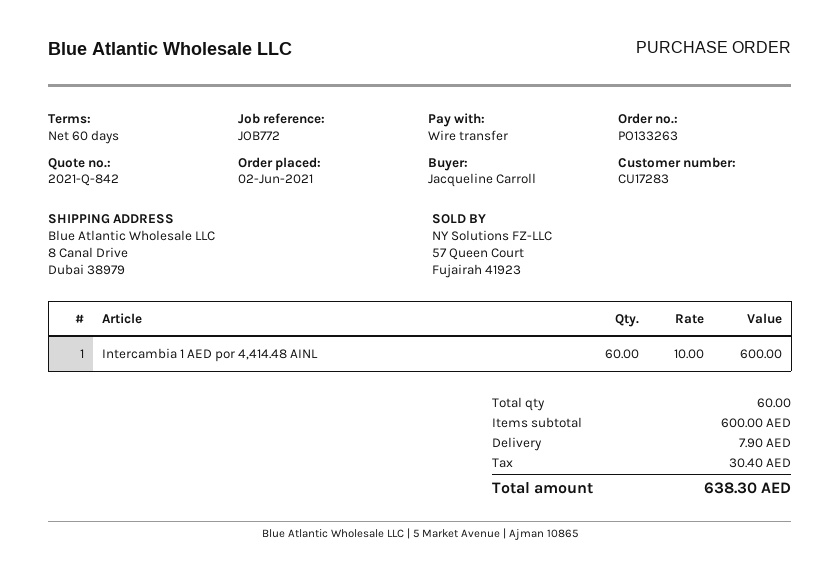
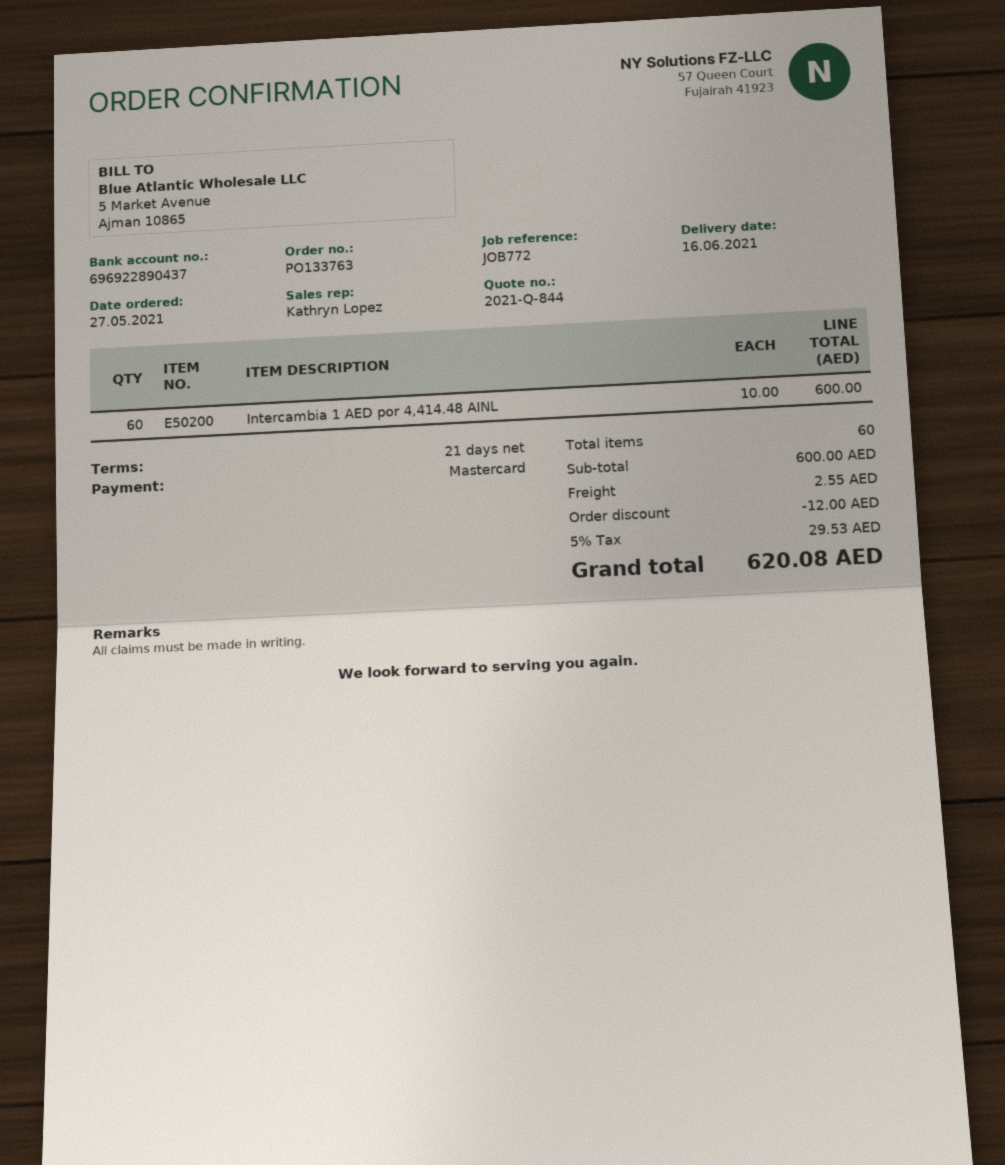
quote number: 2021-Q-842 -> 2021-Q-844
order number: PO133263 -> PO133763
order date: 2021-06-02 -> 2021-05-27
payment terms: 60 days -> 21 days
payment method: bank transfer -> Mastercard
discount: none -> 12.00
shipping: 7.90 -> 2.55
tax: 30.40 -> 29.53
total: 638.30 -> 620.08

